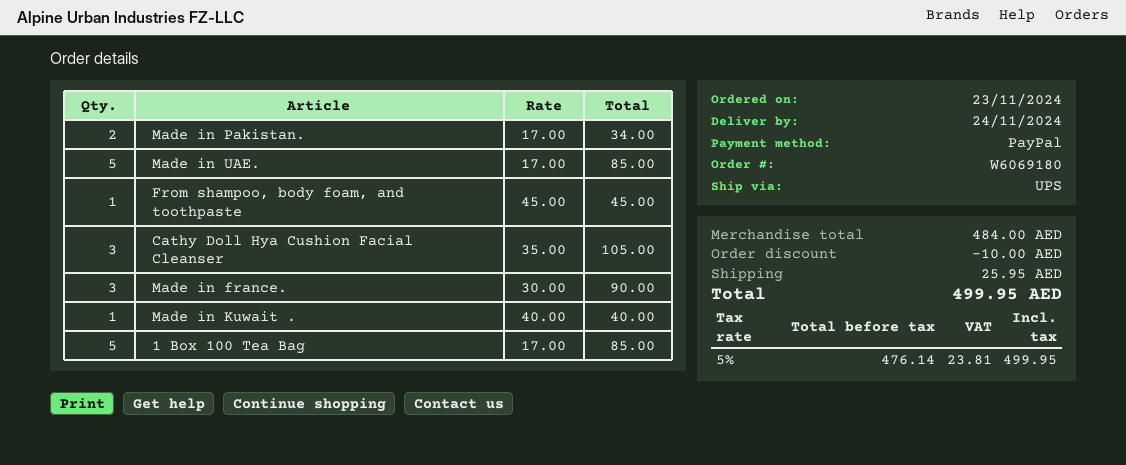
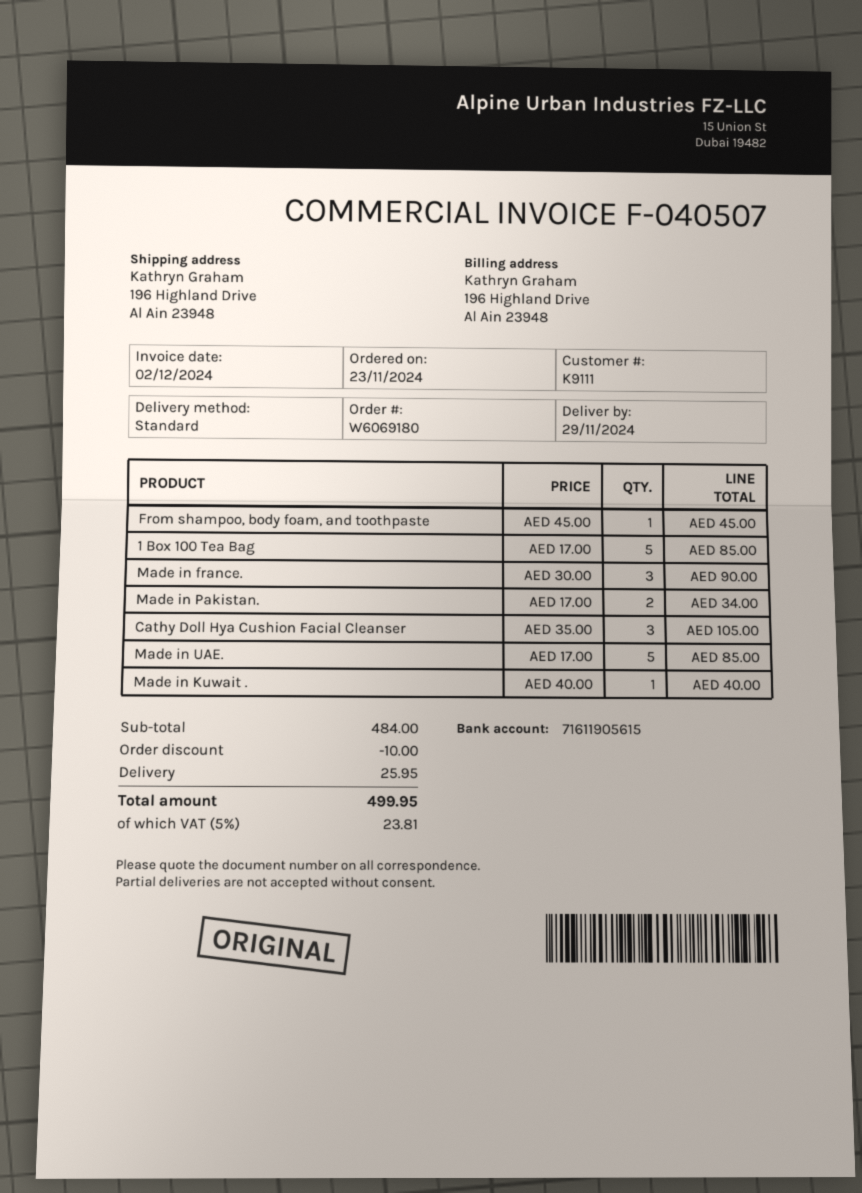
delivery date: 2024-11-24 -> 2024-11-29
shipping method: UPS -> standard

